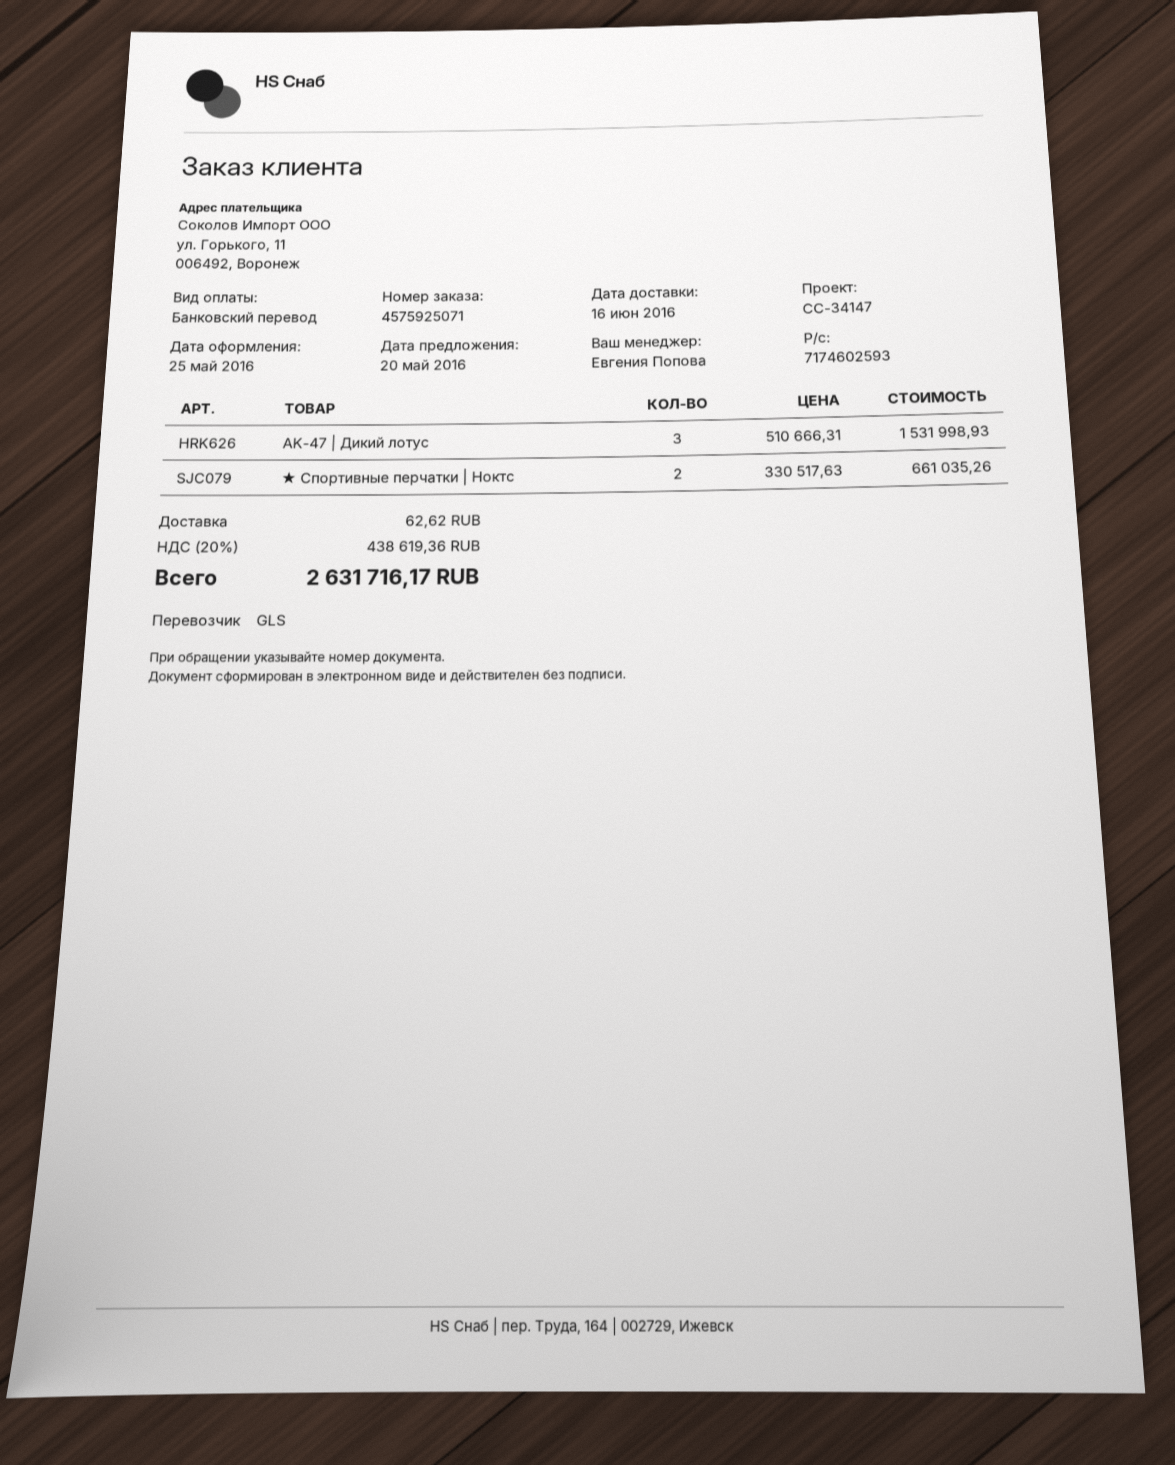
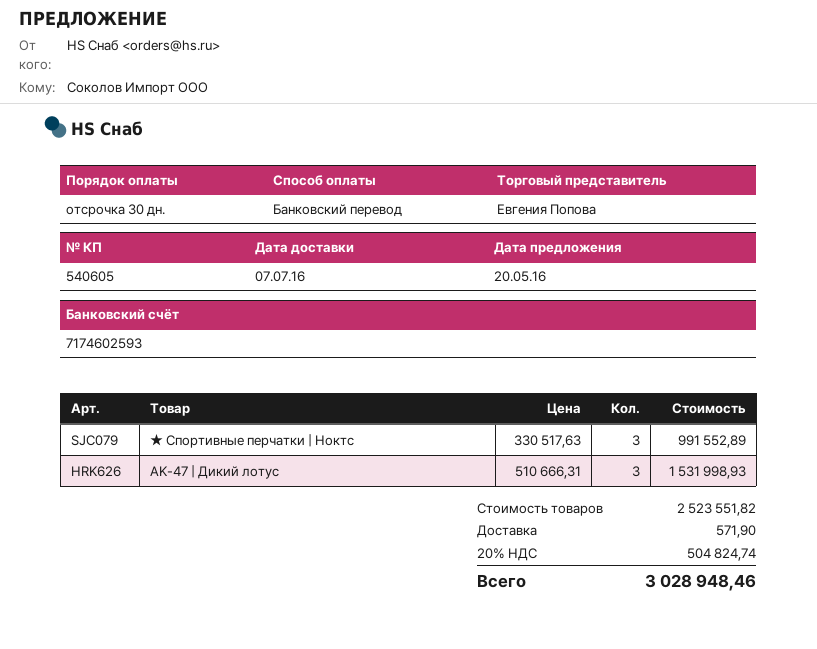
delivery date: 2016-06-16 -> 2016-07-07
★ Спортивные перчатки | Ноктс: 2 x 330517.63 = 661035.26 -> 3 x 330517.63 = 991552.89
shipping: 62.62 -> 571.90
tax: 20% = 438619.36 -> 20% = 504824.74
total: 2631716.17 -> 3028948.46

